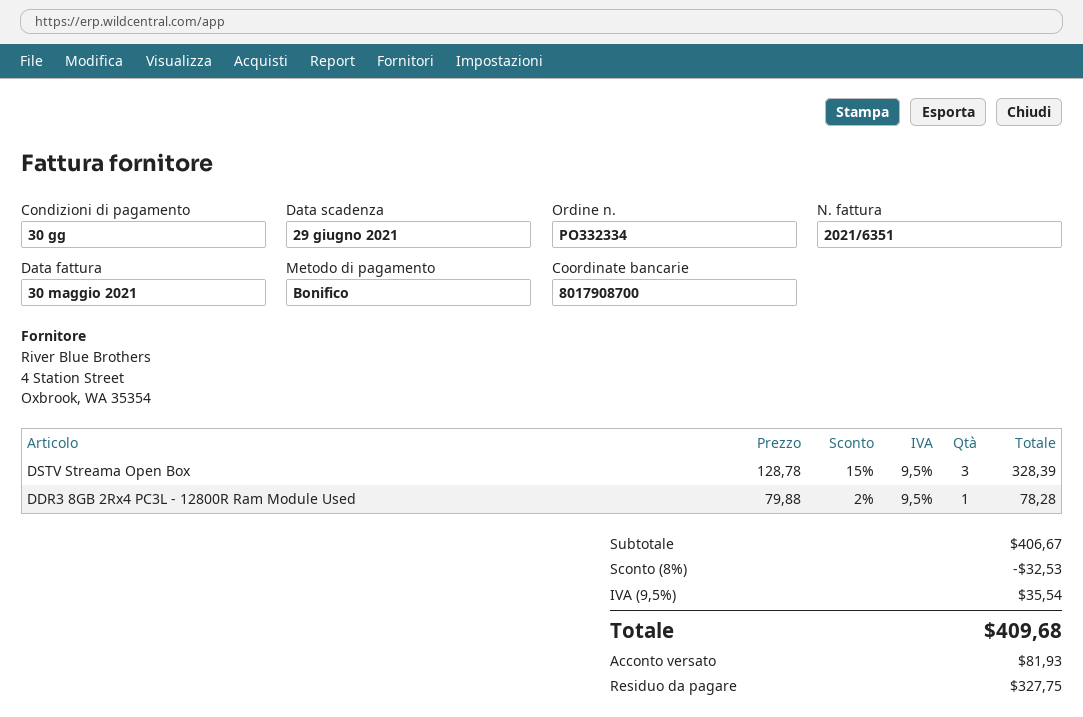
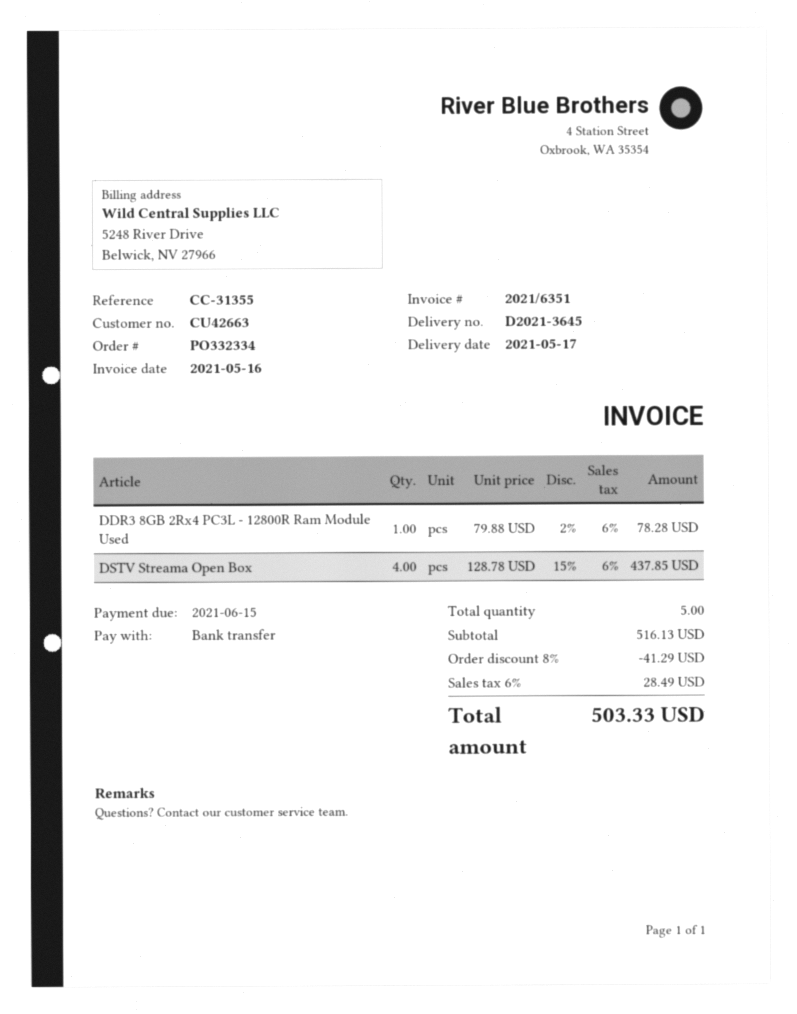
invoice date: 2021-05-30 -> 2021-05-16
due date: 2021-06-29 -> 2021-06-15
DSTV Streama Open Box: 3 x 128.78 - 15% = 328.39 -> 4 x 128.78 - 15% = 437.85
subtotal: 406.67 -> 516.13
discount: 8% = 32.53 -> 8% = 41.29
tax: 9.5% = 35.54 -> 6% = 28.49
total: 409.68 -> 503.33

